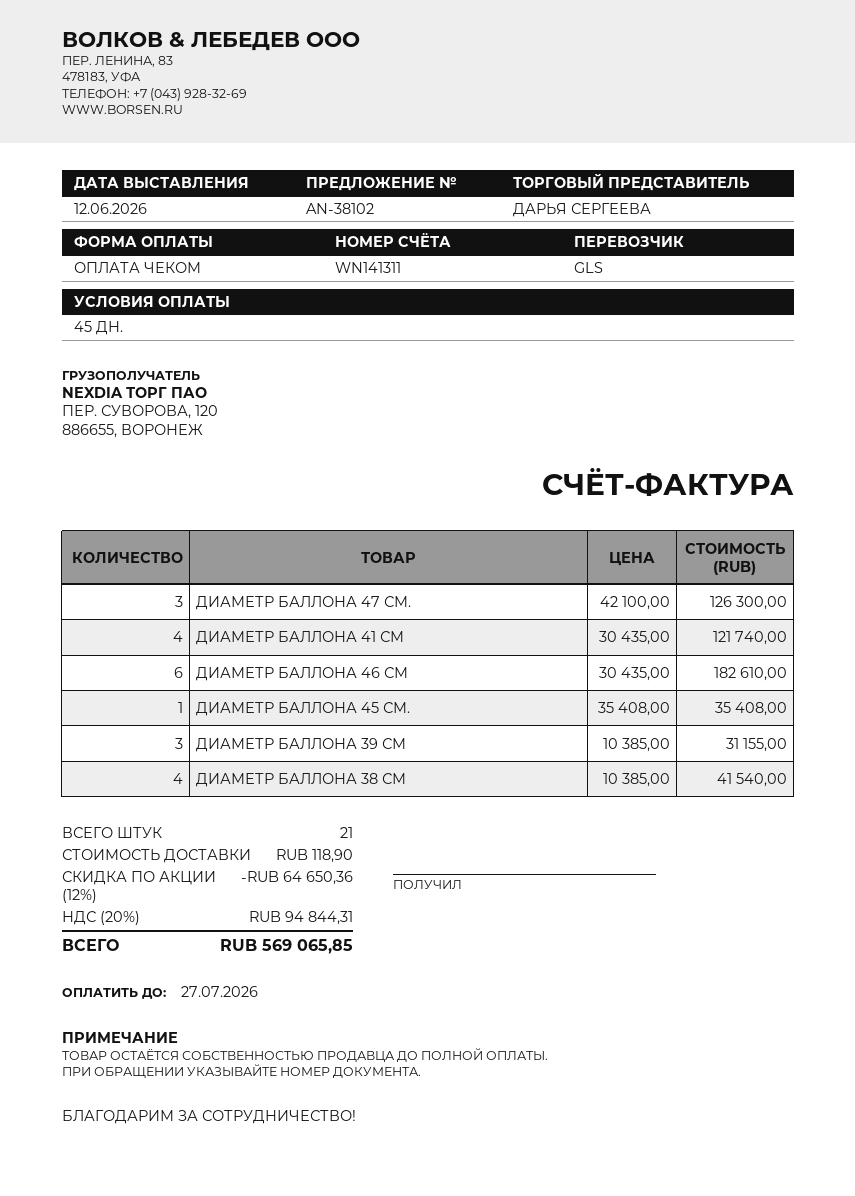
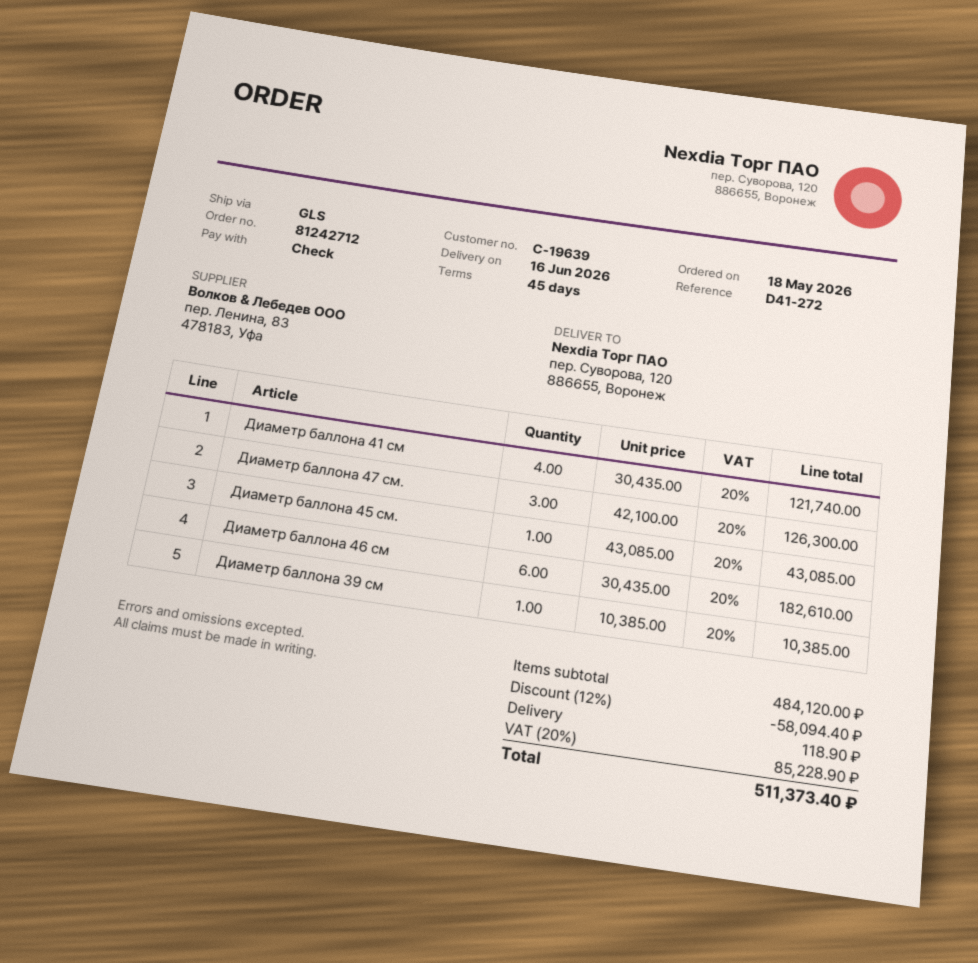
ДИАМЕТР БАЛЛОНА 45 СМ.: 1 x 35408.00 = 35408.00 -> 1 x 43085.00 = 43085.00
ДИАМЕТР БАЛЛОНА 39 СМ: 3 x 10385.00 = 31155.00 -> 1 x 10385.00 = 10385.00
ДИАМЕТР БАЛЛОНА 38 СМ: 4 x 10385.00 = 41540.00 -> none
discount: 12% = 64650.36 -> 12% = 58094.40
tax: 20% = 94844.31 -> 20% = 85228.90
total: 569065.85 -> 511373.40

